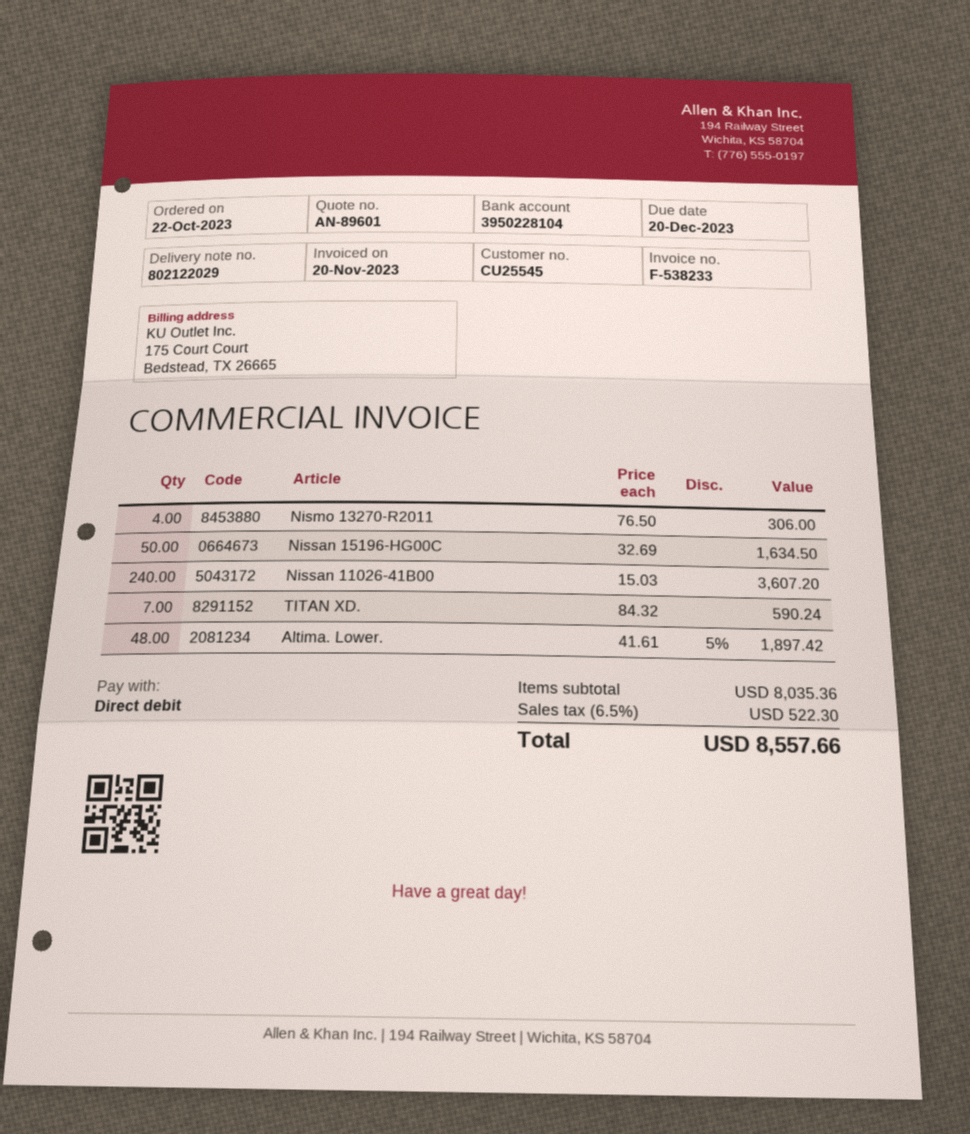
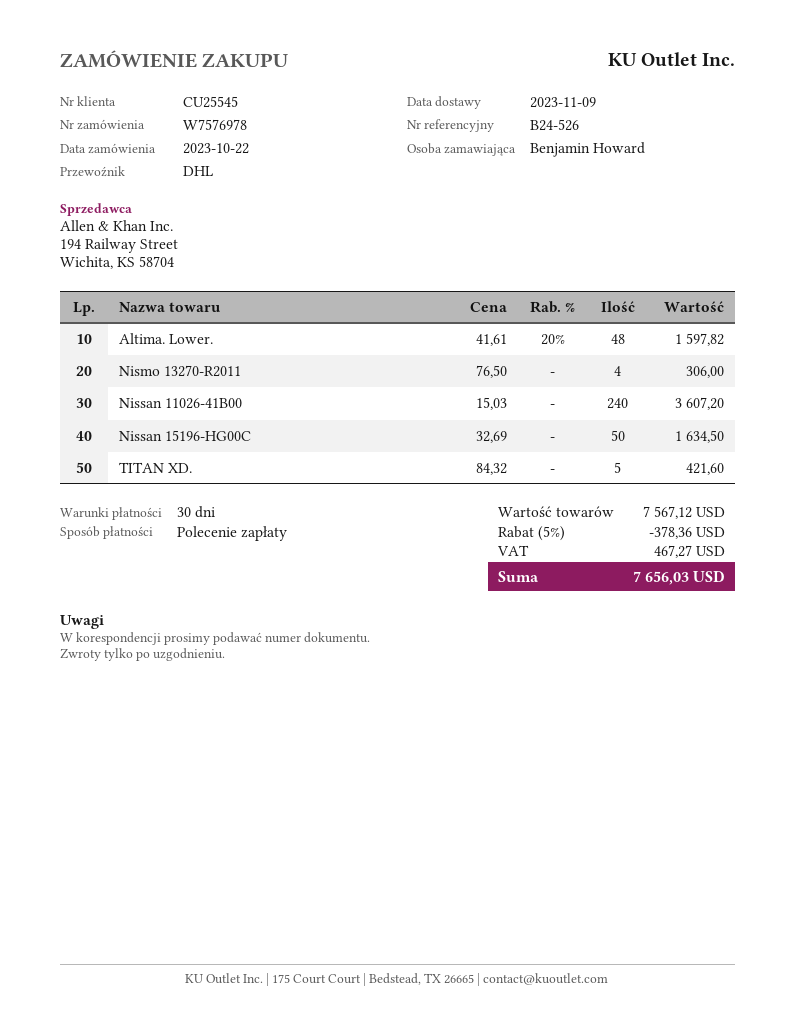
TITAN XD.: 7 x 84.32 = 590.24 -> 5 x 84.32 = 421.60
Altima. Lower.: 48 x 41.61 - 5% = 1897.42 -> 48 x 41.61 - 20% = 1597.82
subtotal: 8035.36 -> 7567.12
discount: none -> 5% = 378.36
tax: 522.30 -> 467.27
total: 8557.66 -> 7656.03

